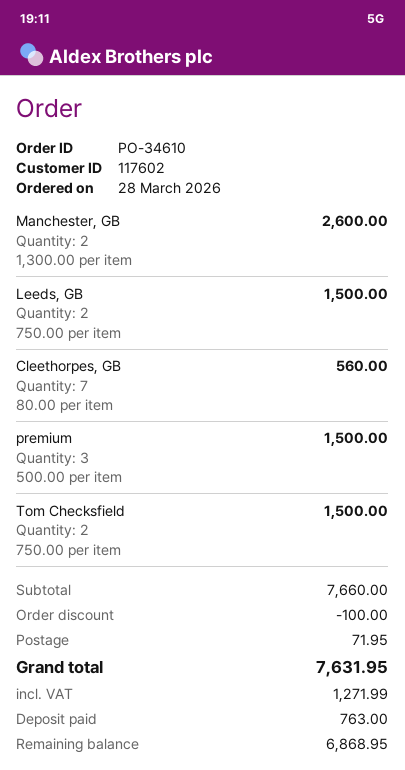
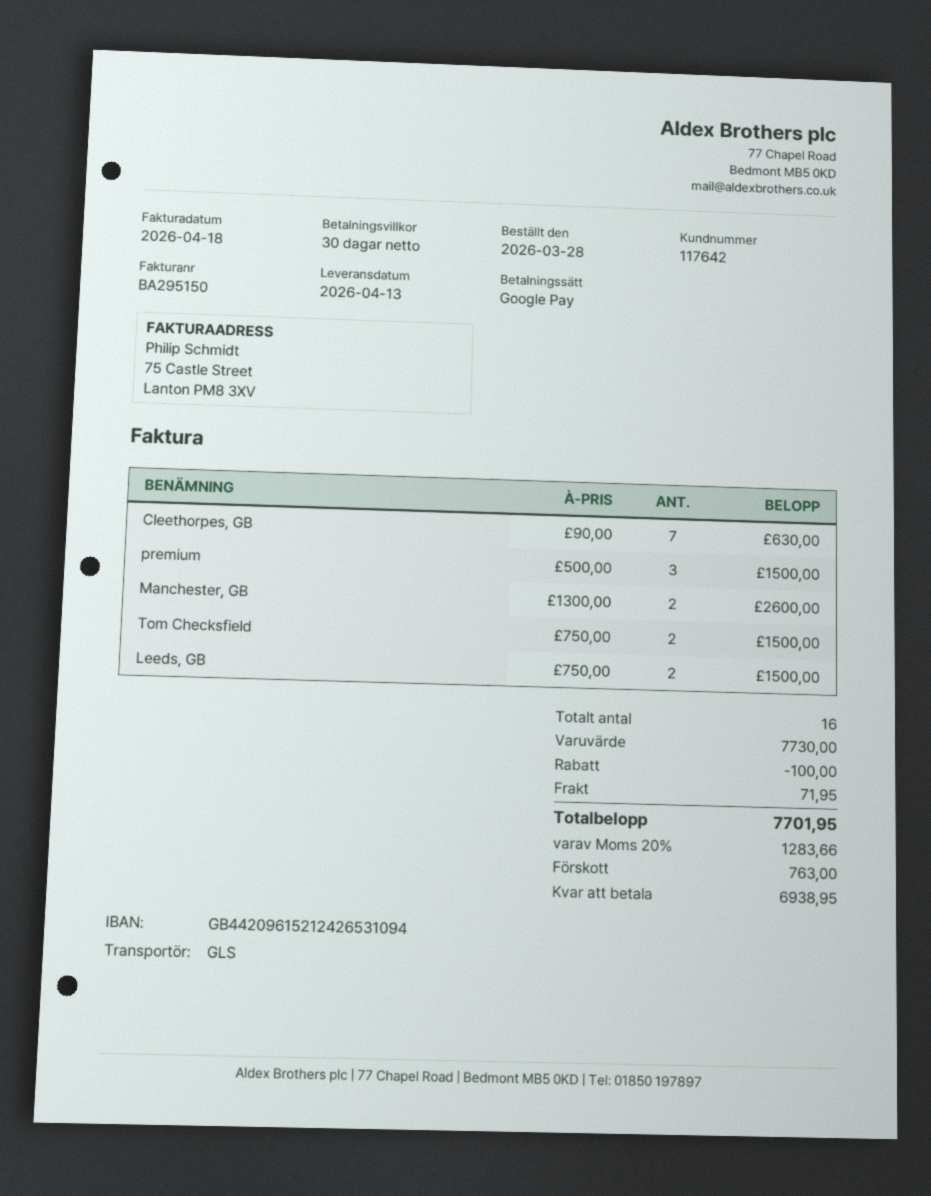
customer number: 117602 -> 117642
Cleethorpes, GB: 7 x 80.00 = 560.00 -> 7 x 90.00 = 630.00
subtotal: 7660.00 -> 7730.00
tax: 1271.99 -> 1283.66
total: 7631.95 -> 7701.95
balance: 6868.95 -> 6938.95

